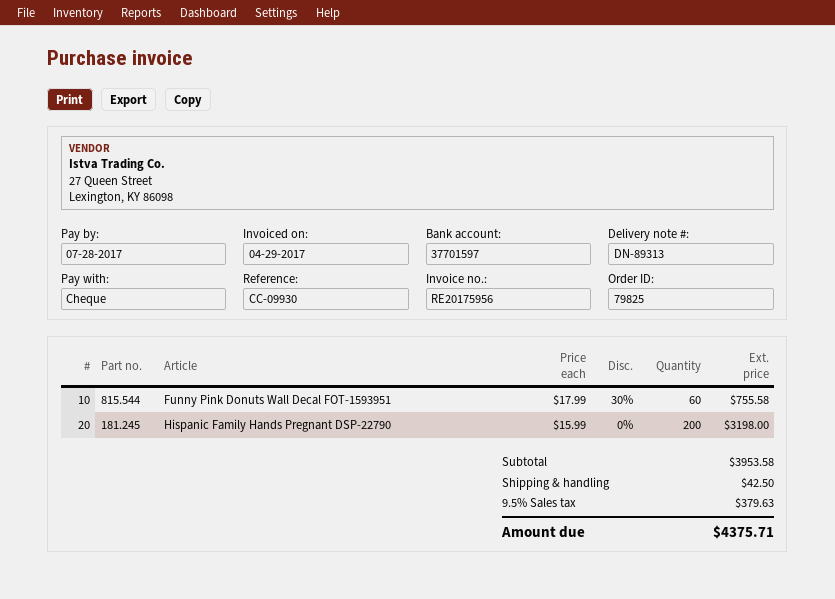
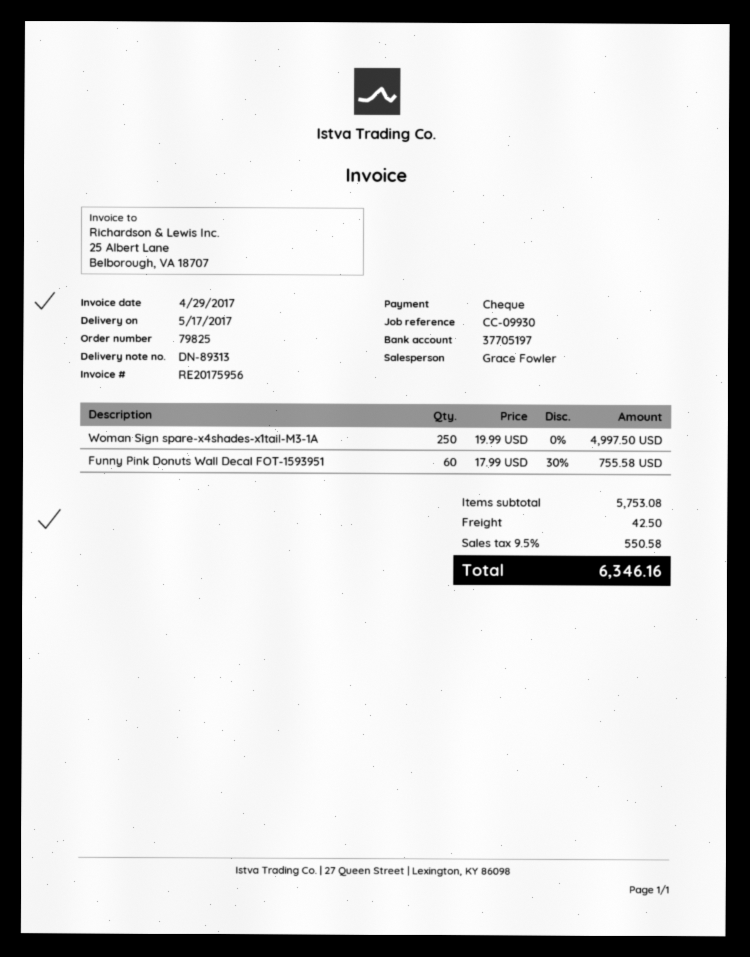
bank account: 37701597 -> 37705197
Hispanic Family Hands Pregnant DSP-22790: 200 x 15.99 = 3198.00 -> none
Woman Sign spare-x4shades-x1tail-M3-1A: none -> 250 x 19.99 = 4997.50
subtotal: 3953.58 -> 5753.08
tax: 9.5% = 379.63 -> 9.5% = 550.58
total: 4375.71 -> 6346.16

